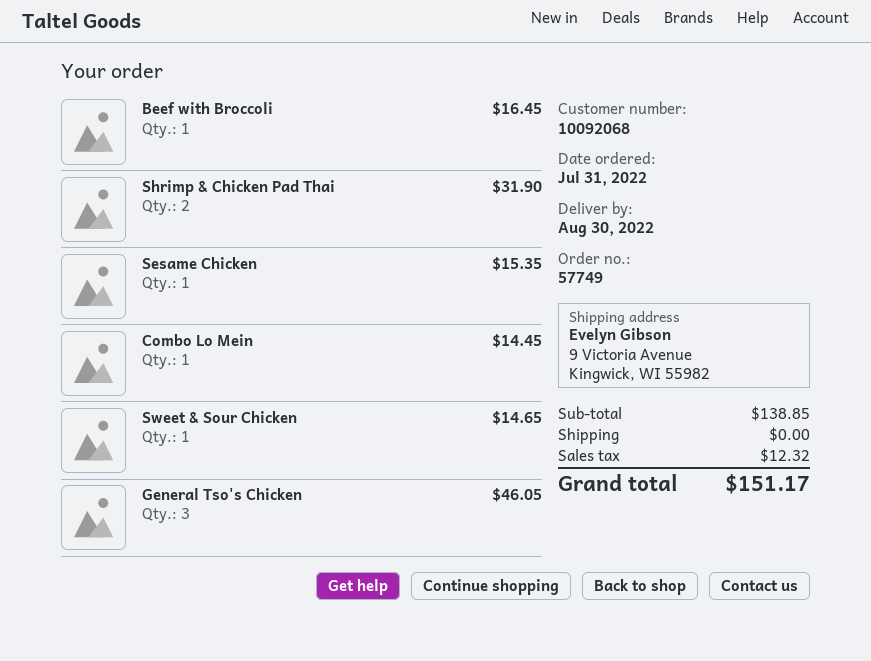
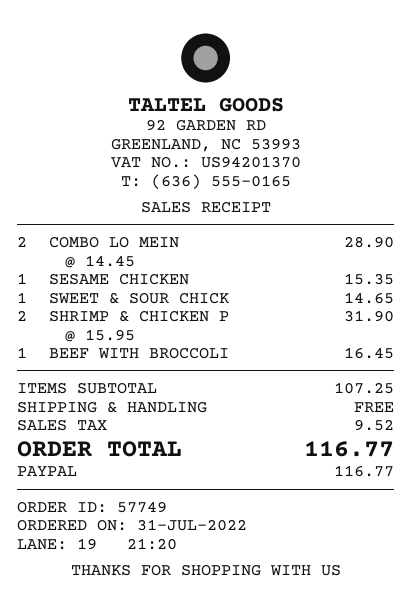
Combo Lo Mein: 1 for 14.45 -> 2 for 28.90
General Tso's Chicken: 3 for 46.05 -> none
subtotal: 138.85 -> 107.25
tax: 12.32 -> 9.52
total: 151.17 -> 116.77

